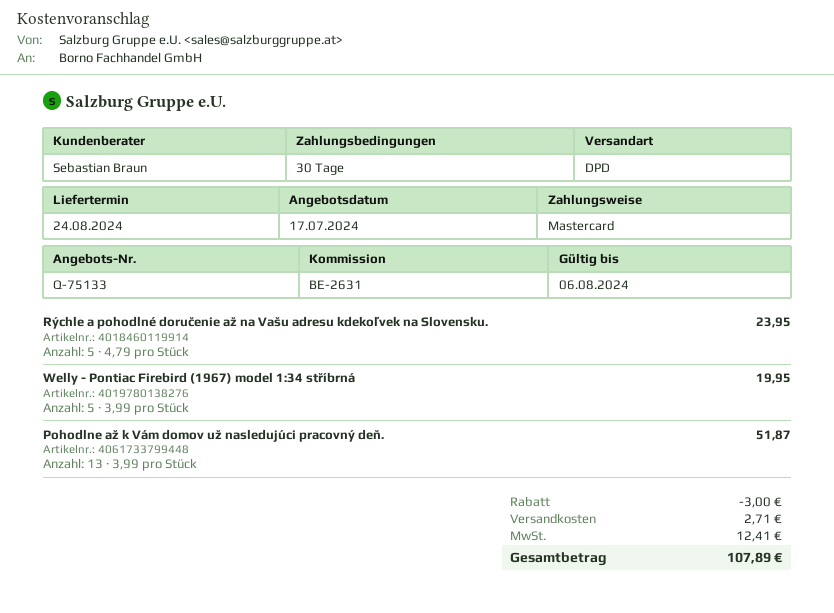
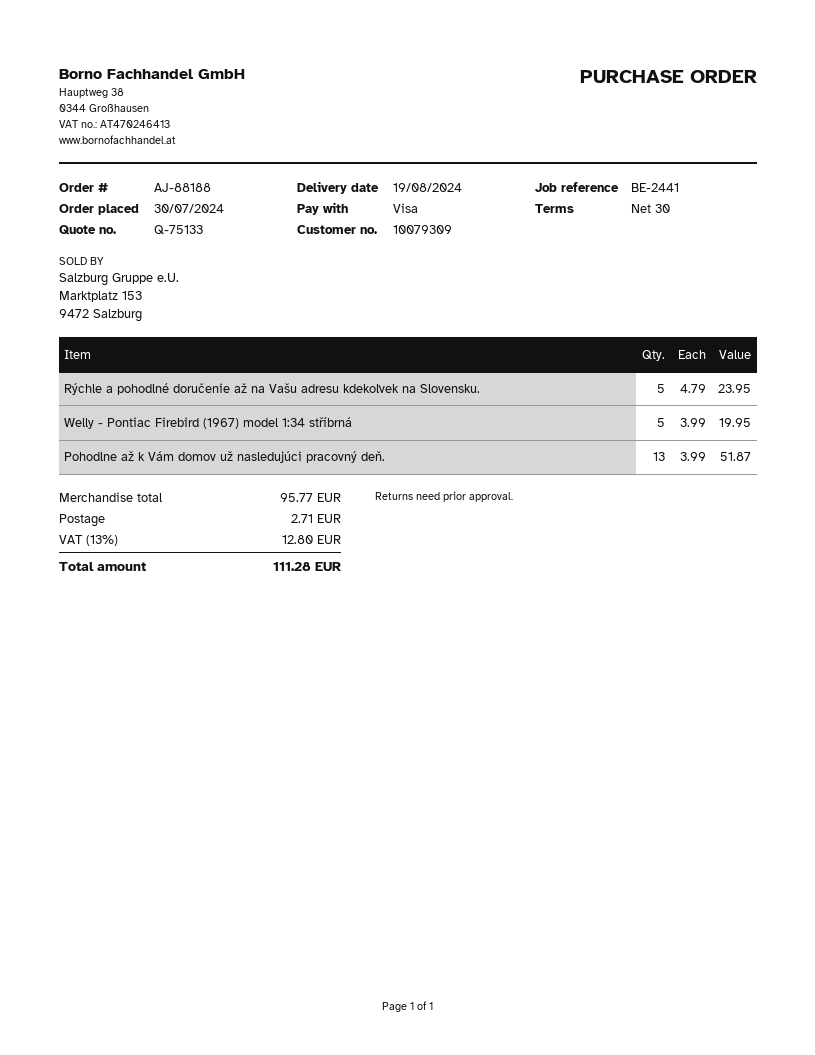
delivery date: 2024-08-24 -> 2024-08-19
reference: BE-2631 -> BE-2441
payment method: Mastercard -> Visa
discount: 3.00 -> none
tax: 12.41 -> 12.80
total: 107.89 -> 111.28

